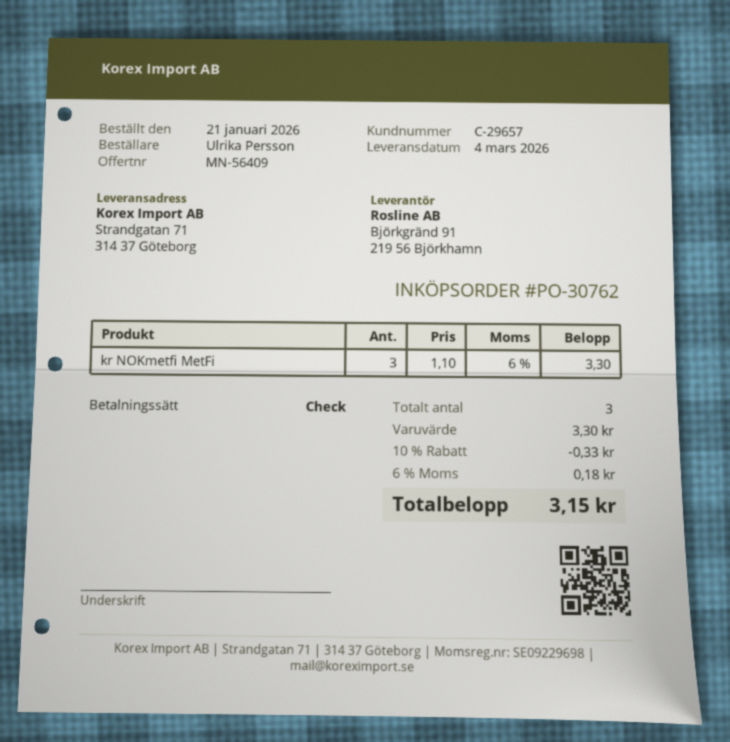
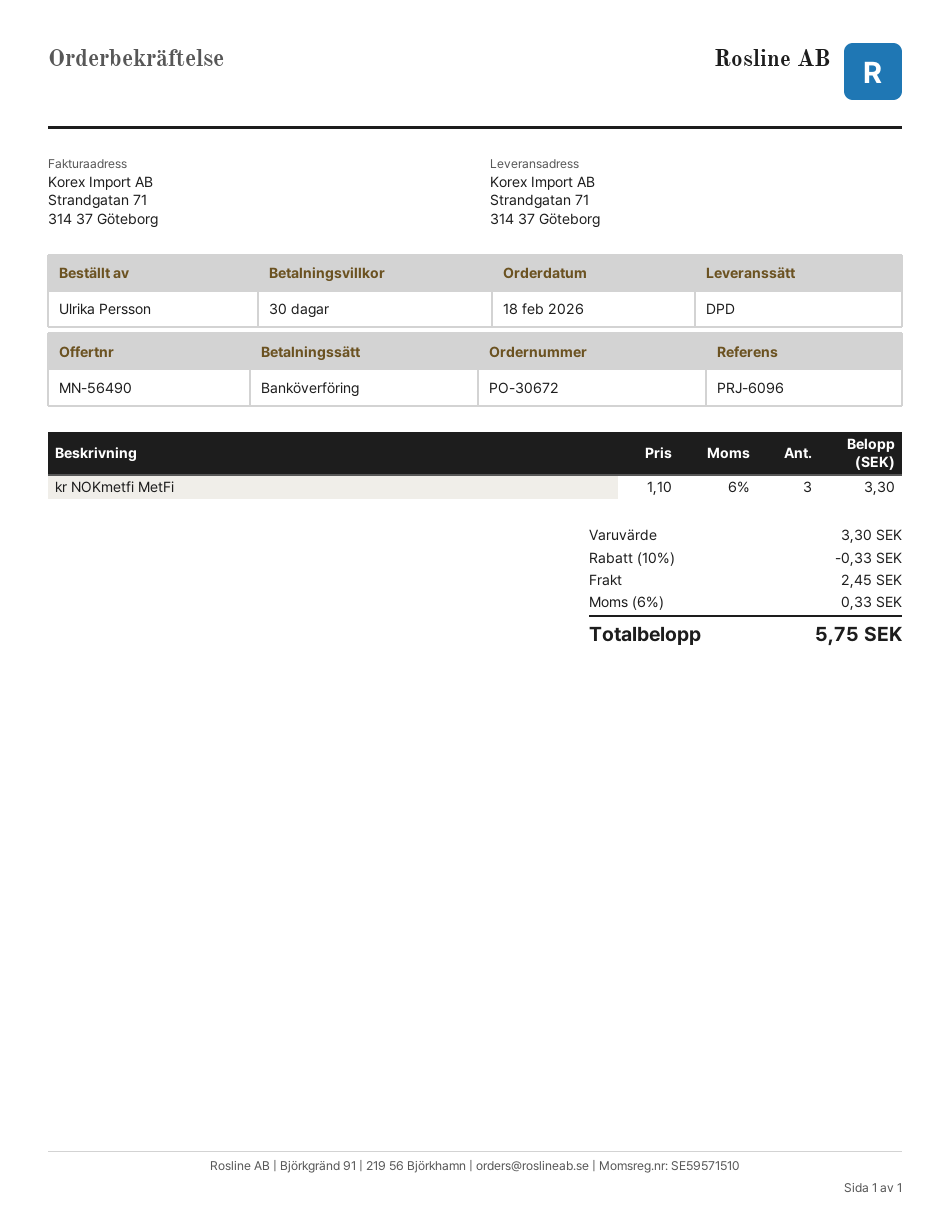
quote number: MN-56409 -> MN-56490
order number: PO-30762 -> PO-30672
order date: 2026-01-21 -> 2026-02-18
payment method: cheque -> bank transfer
shipping: none -> 2.45
tax: 6% = 0.18 -> 6% = 0.33
total: 3.15 -> 5.75

